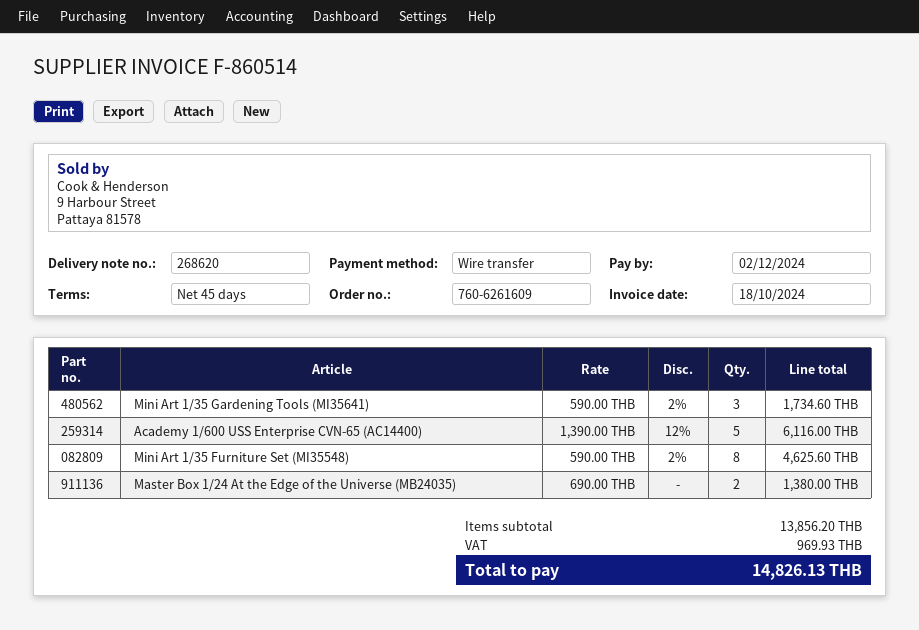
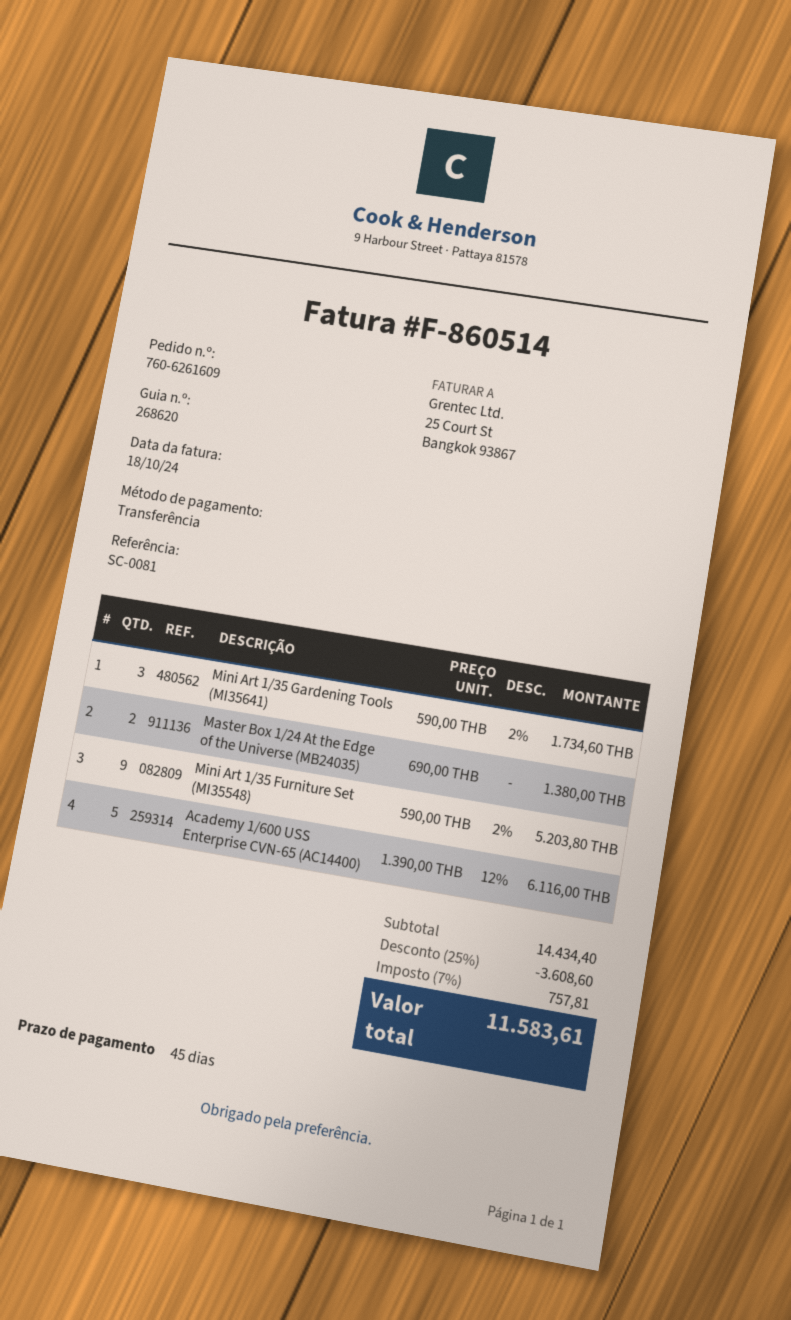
Mini Art 1/35 Furniture Set (MI35548): 8 x 590.00 - 2% = 4625.60 -> 9 x 590.00 - 2% = 5203.80
subtotal: 13856.20 -> 14434.40
discount: none -> 25% = 3608.60
tax: 969.93 -> 757.81
total: 14826.13 -> 11583.61

